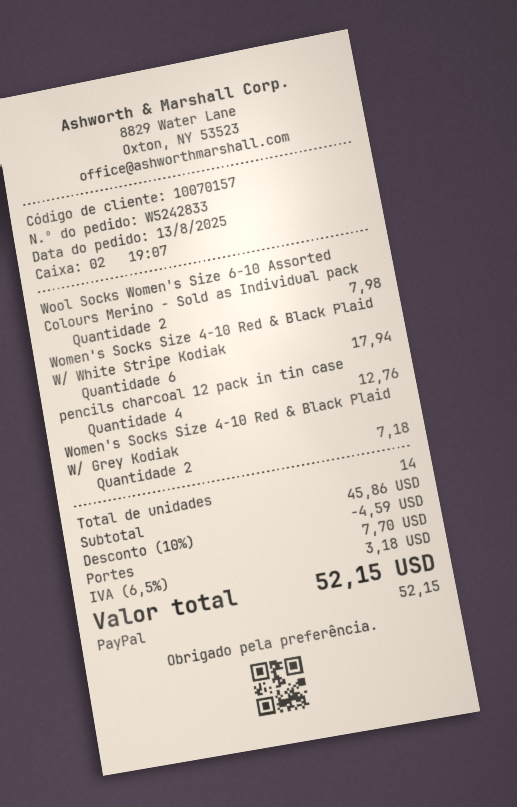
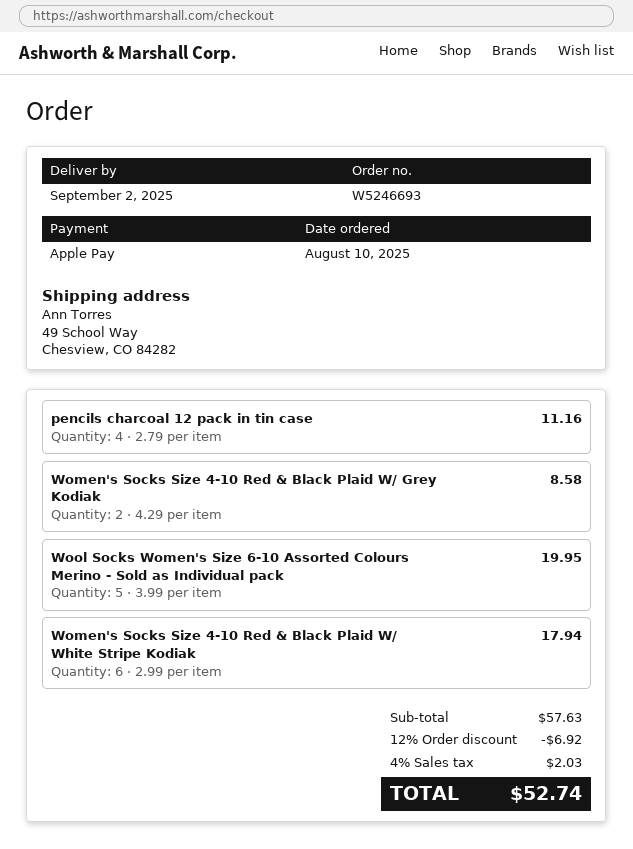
order number: W5242833 -> W5246693
order date: 2025-08-13 -> 2025-08-10
payment method: PayPal -> Apple Pay
Wool Socks Women's Size 6-10 Assorted Colours Merino - Sold as Individual pack: 2 for 7.98 -> 5 for 19.95
pencils charcoal 12 pack in tin case: 4 for 12.76 -> 4 for 11.16
Women's Socks Size 4-10 Red & Black Plaid W/ Grey Kodiak: 2 for 7.18 -> 2 for 8.58
subtotal: 45.86 -> 57.63
discount: 10% = 4.59 -> 12% = 6.92
shipping: 7.70 -> none
tax: 6.5% = 3.18 -> 4% = 2.03
total: 52.15 -> 52.74

